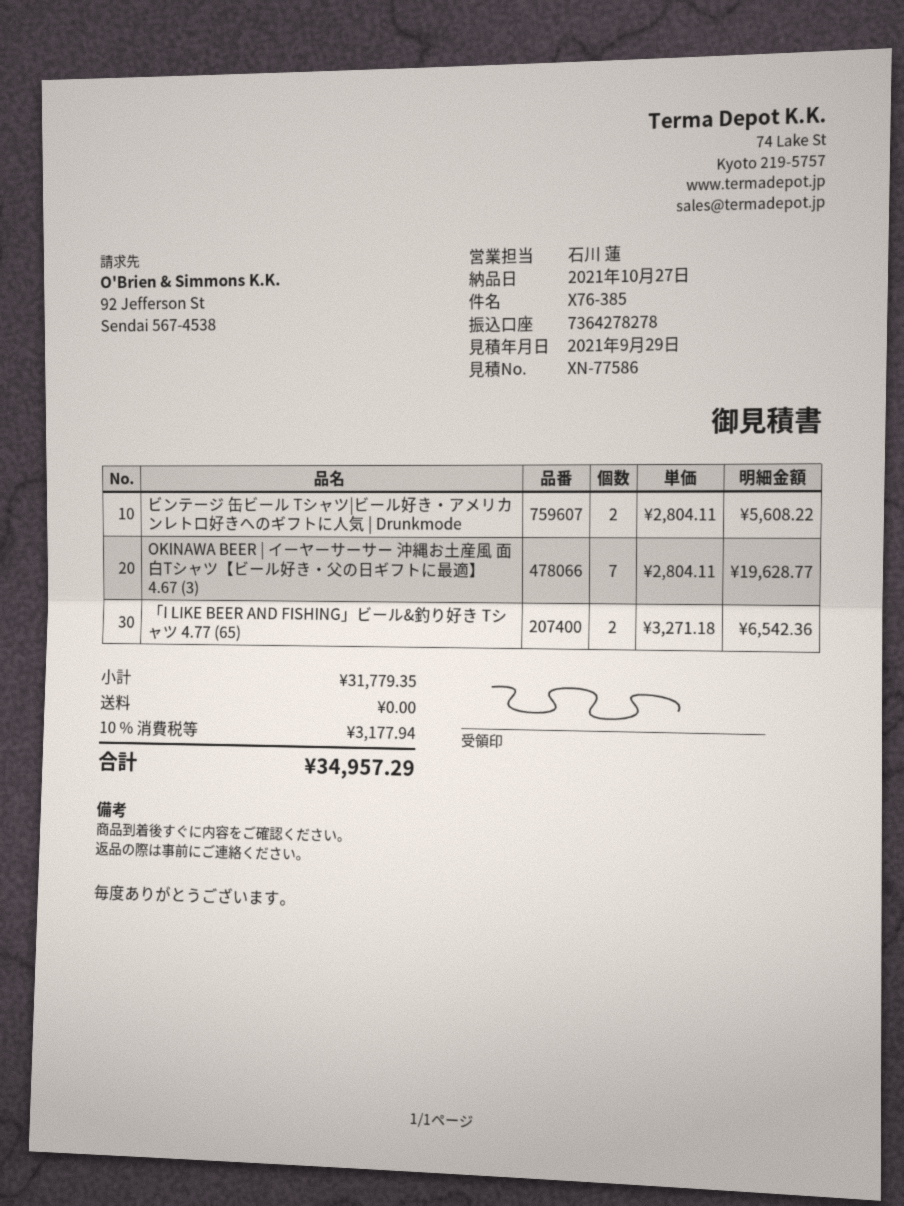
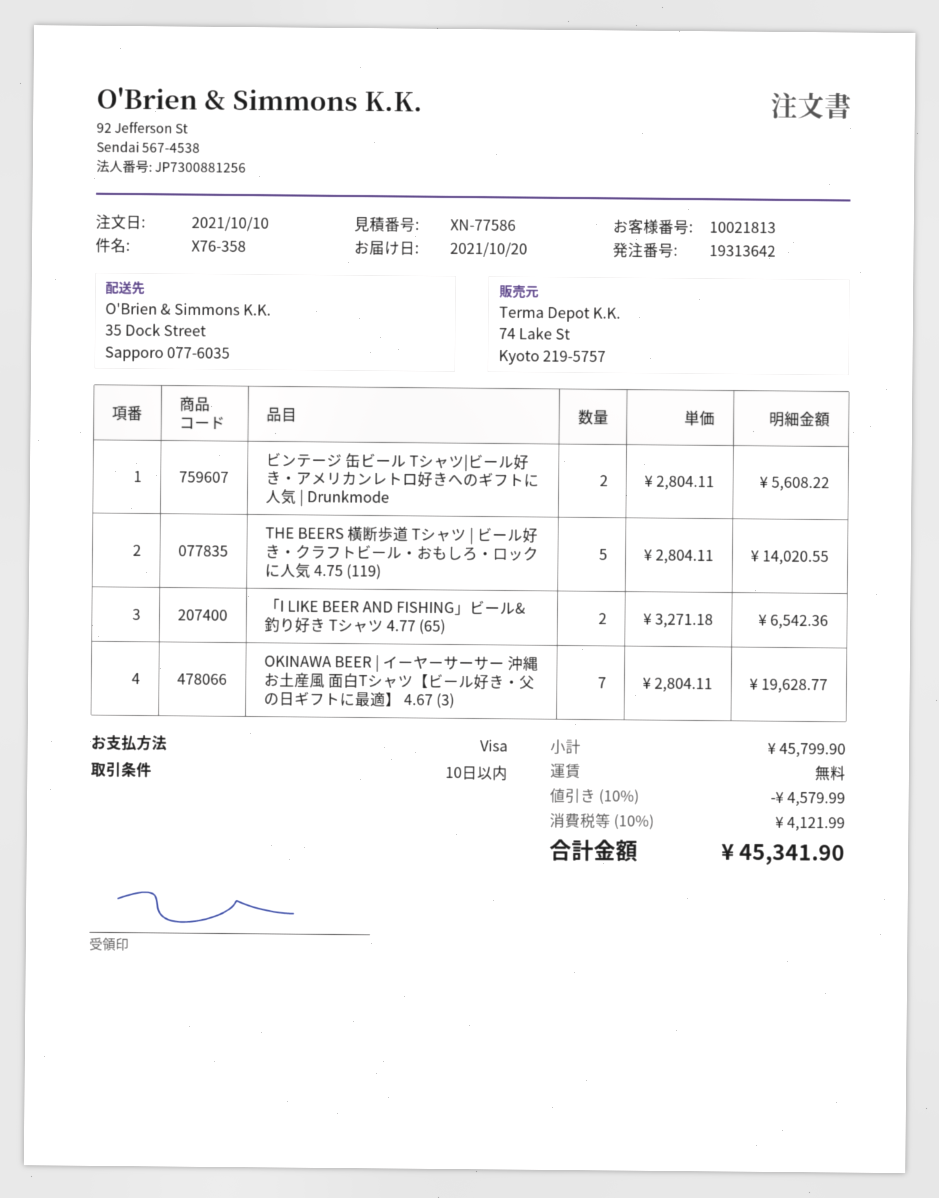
delivery date: 2021-10-27 -> 2021-10-20
reference: X76-385 -> X76-358
THE BEERS 橫断歩道 Tシャツ | ビール好き・クラフトビール・おもしろ・ロックに人気 4.75 (119): none -> 5 x 2804.11 = 14020.55
subtotal: 31779.35 -> 45799.90
discount: none -> 10% = 4579.99
tax: 10% = 3177.94 -> 10% = 4121.99
total: 34957.29 -> 45341.90

